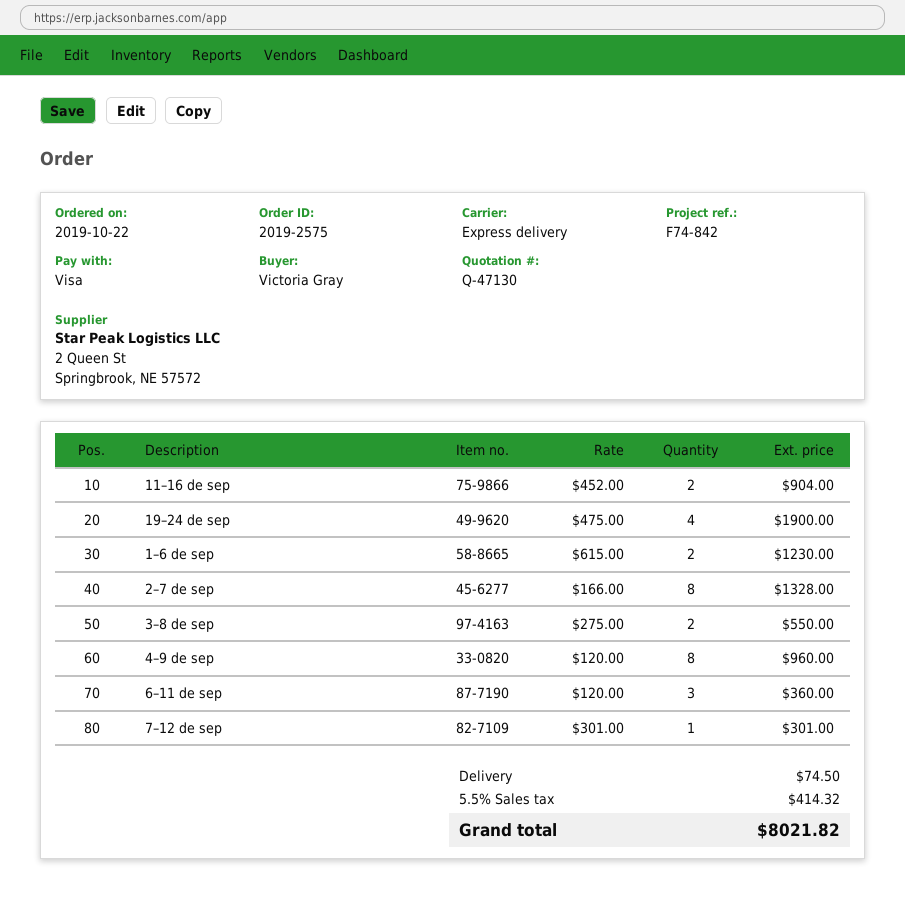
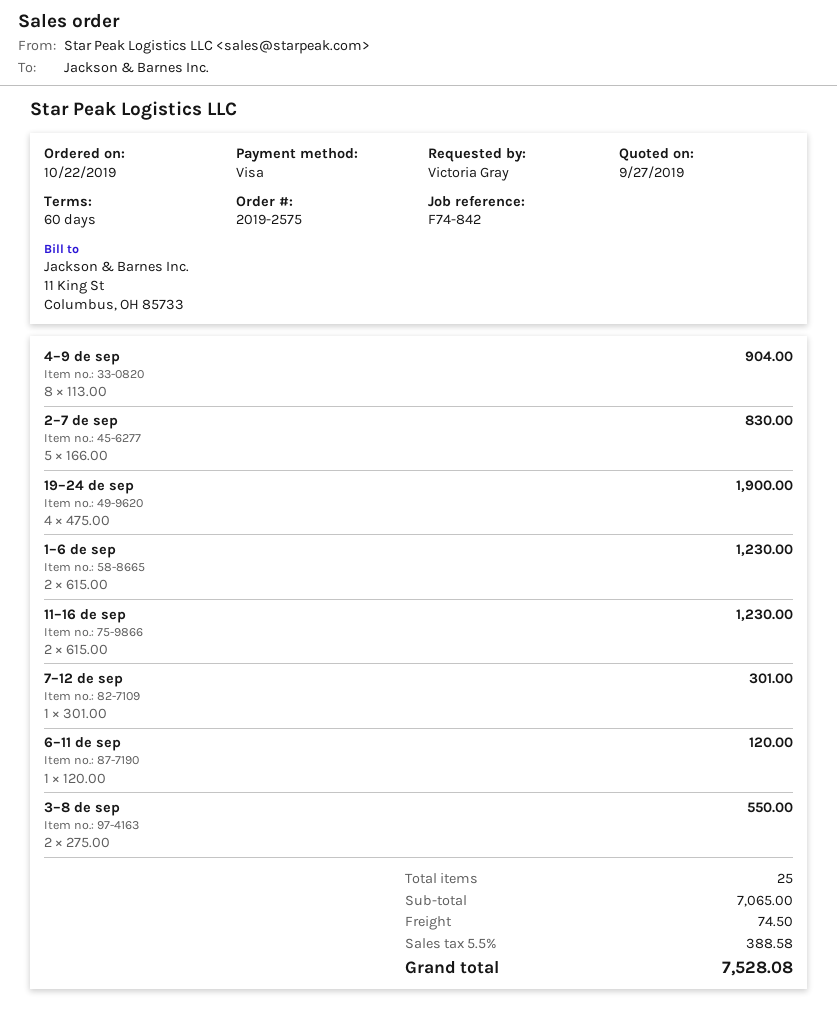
11–16 de sep: 2 x 452.00 = 904.00 -> 2 x 615.00 = 1230.00
2–7 de sep: 8 x 166.00 = 1328.00 -> 5 x 166.00 = 830.00
4–9 de sep: 8 x 120.00 = 960.00 -> 8 x 113.00 = 904.00
6–11 de sep: 3 x 120.00 = 360.00 -> 1 x 120.00 = 120.00
tax: 5.5% = 414.32 -> 5.5% = 388.58
total: 8021.82 -> 7528.08

